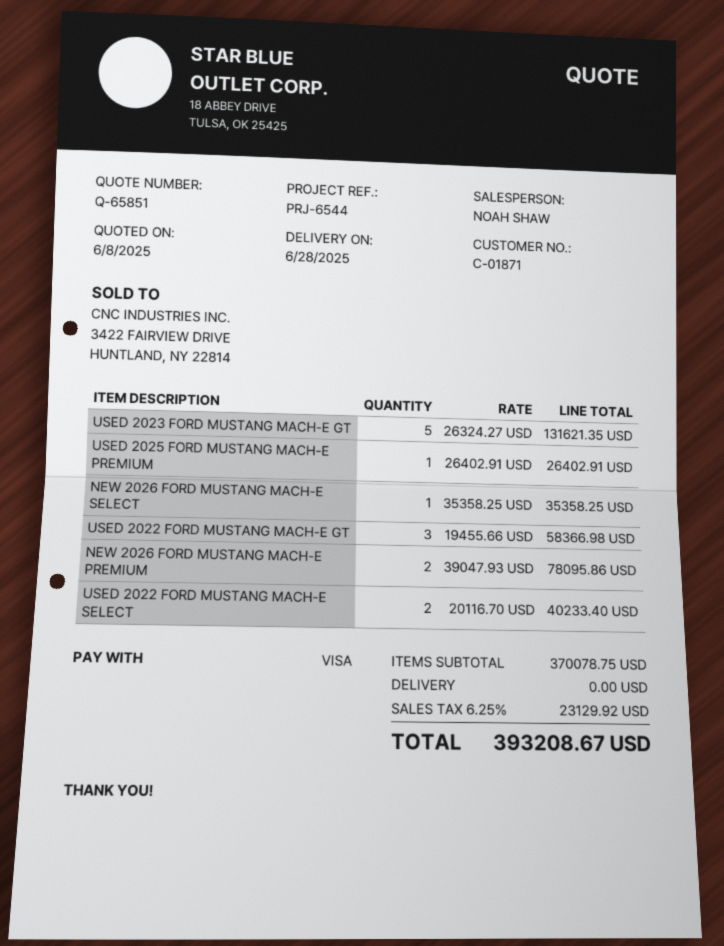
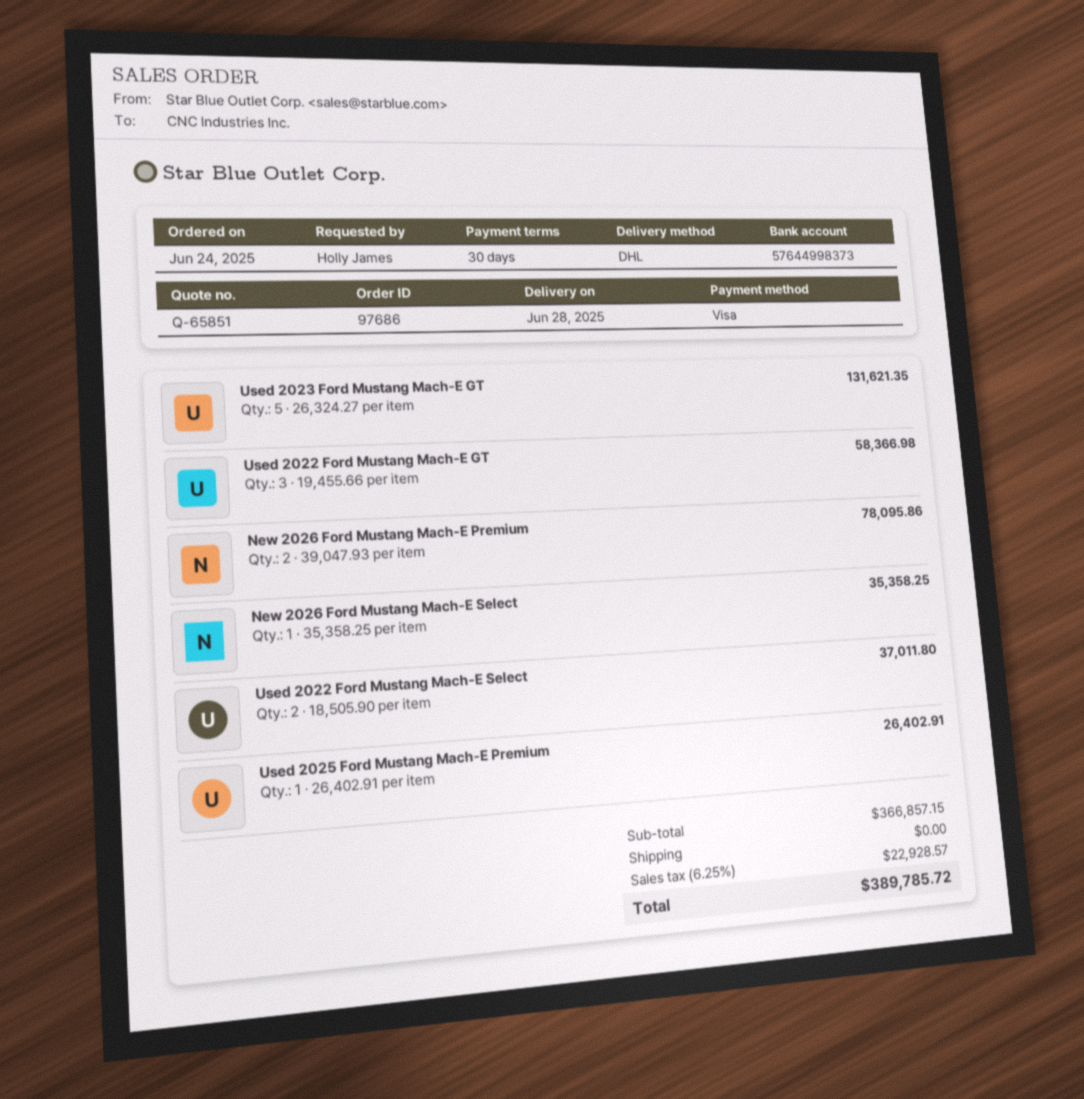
USED 2022 FORD MUSTANG MACH-E SELECT: 2 x 20116.70 = 40233.40 -> 2 x 18505.90 = 37011.80
subtotal: 370078.75 -> 366857.15
tax: 6.25% = 23129.92 -> 6.25% = 22928.57
total: 393208.67 -> 389785.72

